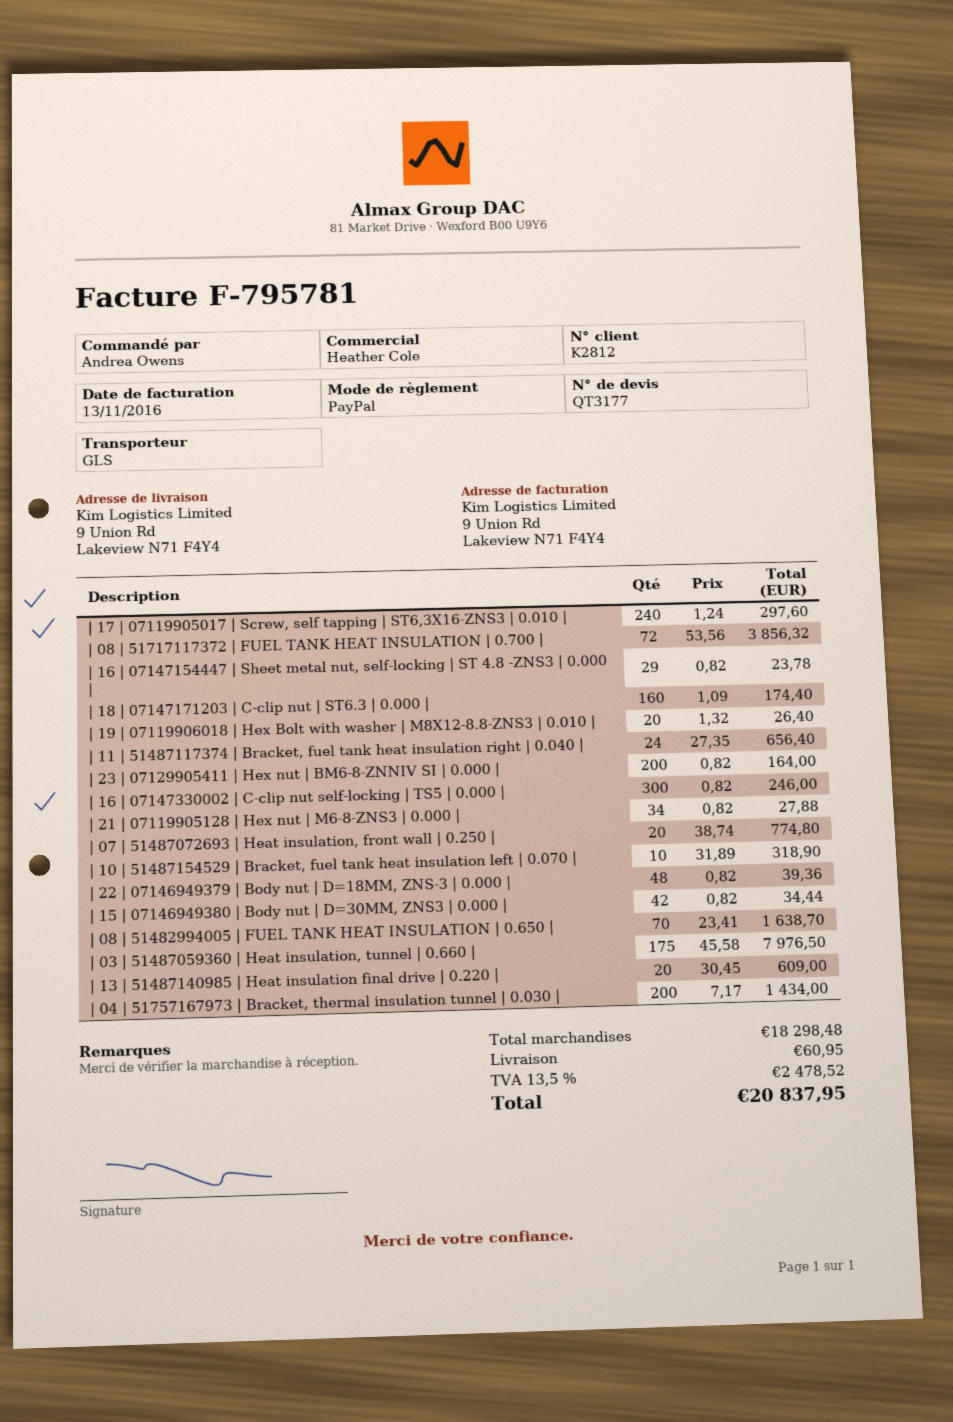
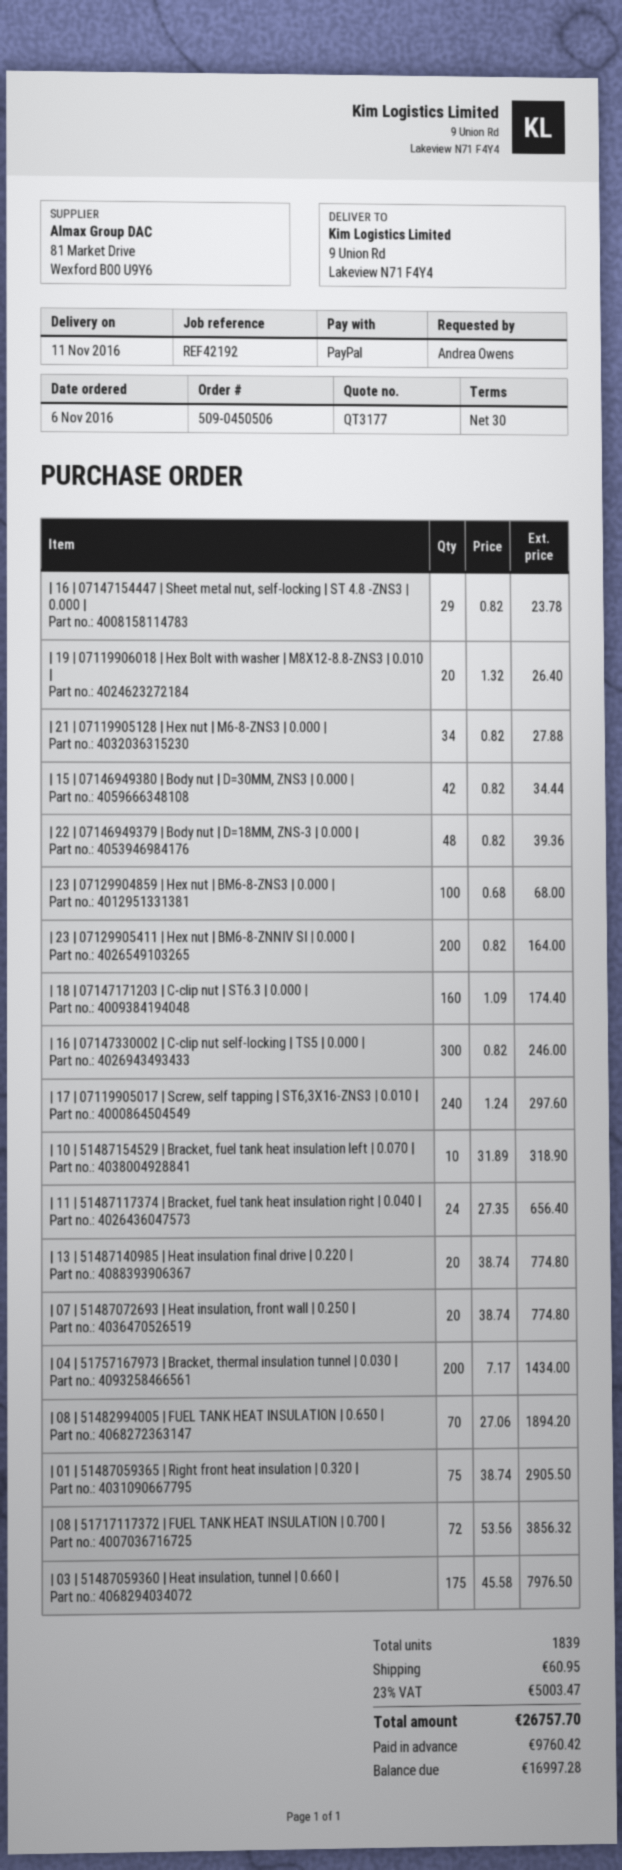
| 08 | 51482994005 | FUEL TANK HEAT INSULATION | 0.650 |: 70 x 23.41 = 1638.70 -> 70 x 27.06 = 1894.20
| 13 | 51487140985 | Heat insulation final drive | 0.220 |: 20 x 30.45 = 609.00 -> 20 x 38.74 = 774.80
| 23 | 07129904859 | Hex nut | BM6-8-ZNS3 | 0.000 |: none -> 100 x 0.68 = 68.00
| 01 | 51487059365 | Right front heat insulation | 0.320 |: none -> 75 x 38.74 = 2905.50
tax: 13.5% = 2478.52 -> 23% = 5003.47
total: 20837.95 -> 26757.70

